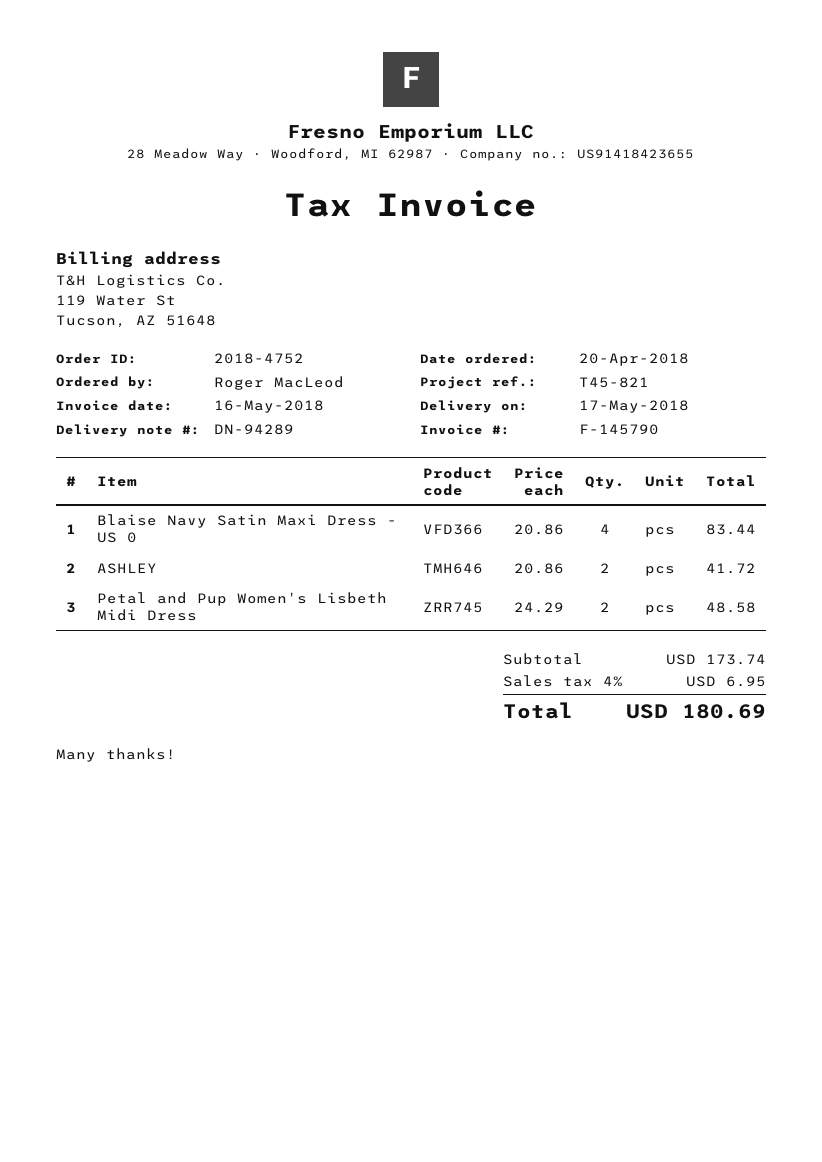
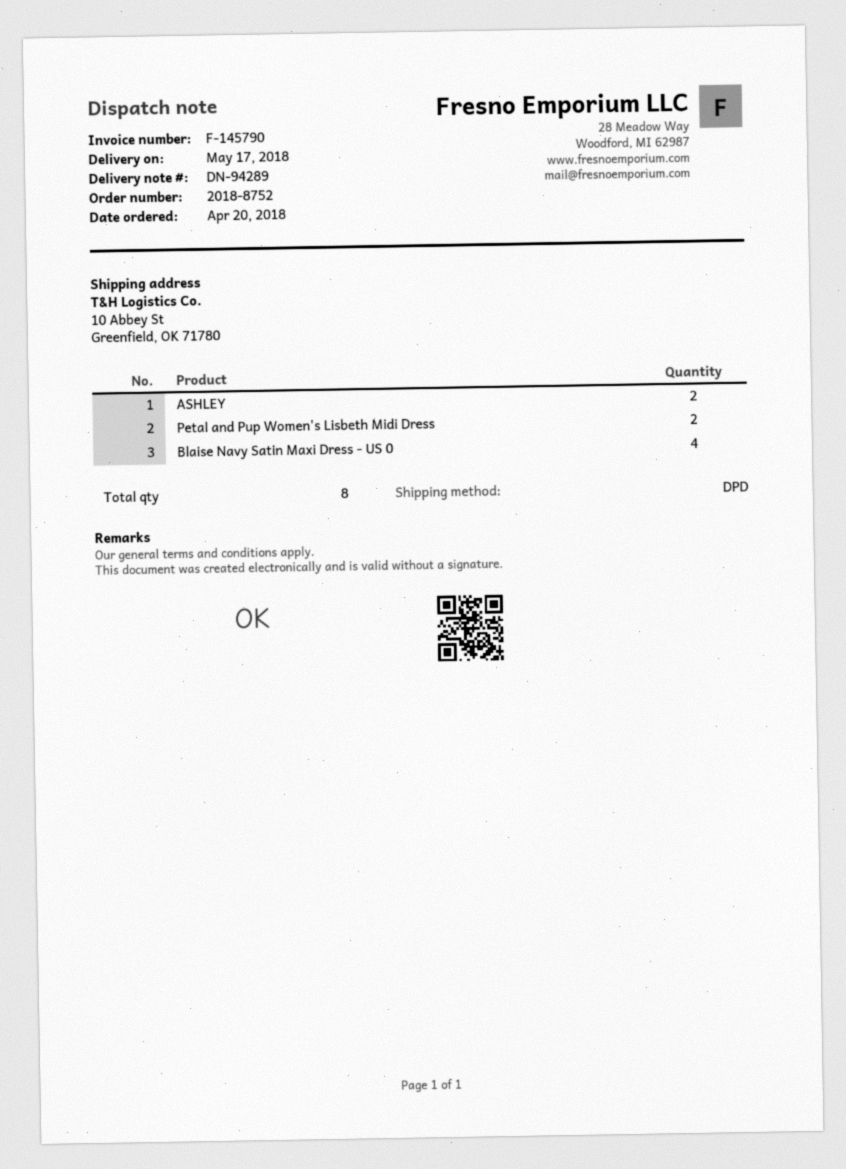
order number: 2018-4752 -> 2018-8752

